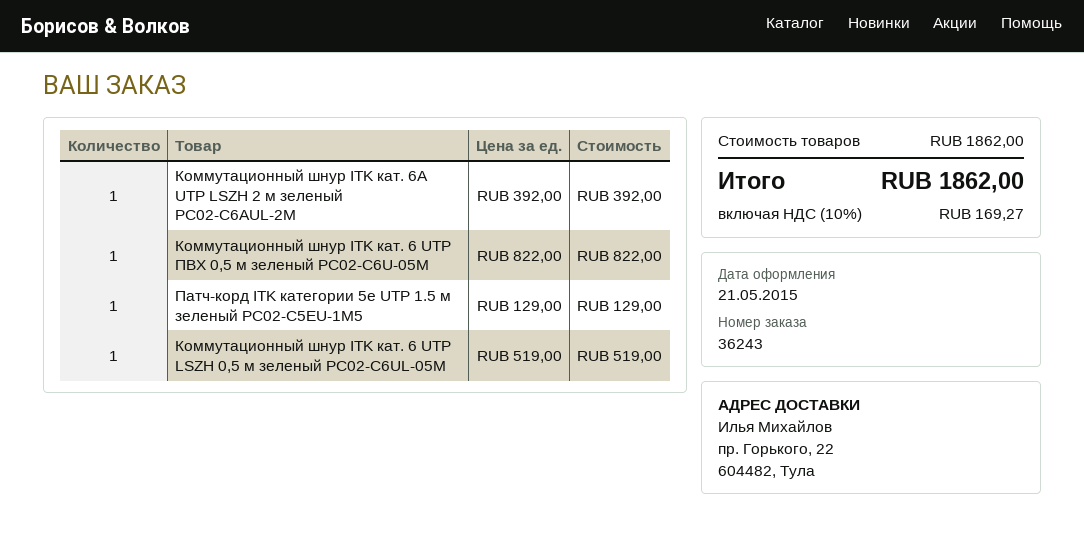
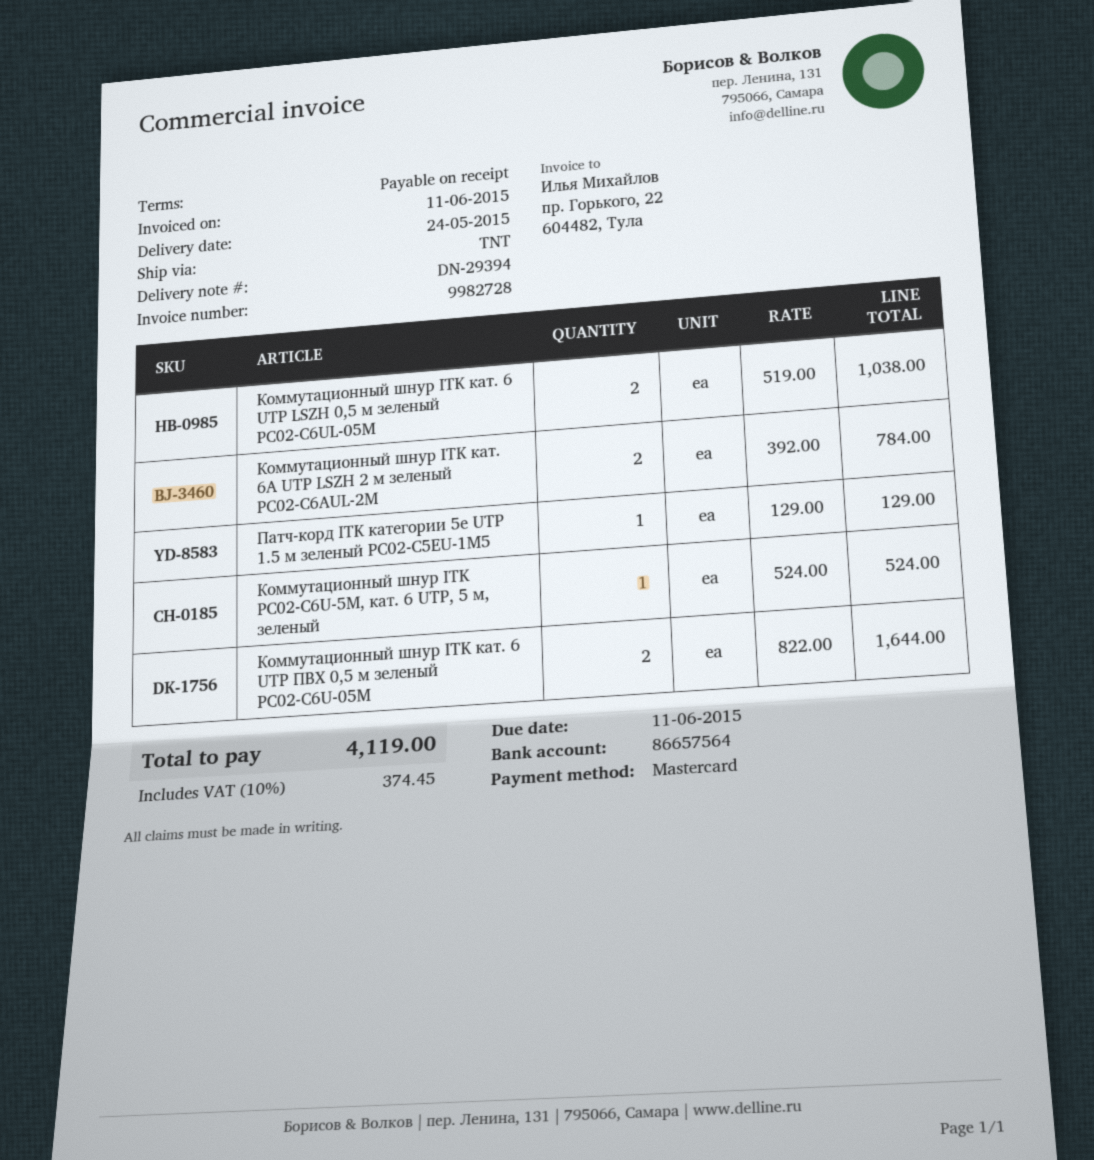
Коммутационный шнур ITK кат. 6А UTP LSZH 2 м зеленый PC02-C6AUL-2M: 1 x 392.00 = 392.00 -> 2 x 392.00 = 784.00
Коммутационный шнур ITK кат. 6 UTP ПВХ 0,5 м зеленый PC02-C6U-05M: 1 x 822.00 = 822.00 -> 2 x 822.00 = 1644.00
Коммутационный шнур ITK кат. 6 UTP LSZH 0,5 м зеленый PC02-C6UL-05M: 1 x 519.00 = 519.00 -> 2 x 519.00 = 1038.00
Коммутационный шнур ITK PC02-C6U-5M, кат. 6 UTP, 5 м, зеленый: none -> 1 x 524.00 = 524.00
tax: 10% = 169.27 -> 10% = 374.45
total: 1862.00 -> 4119.00

